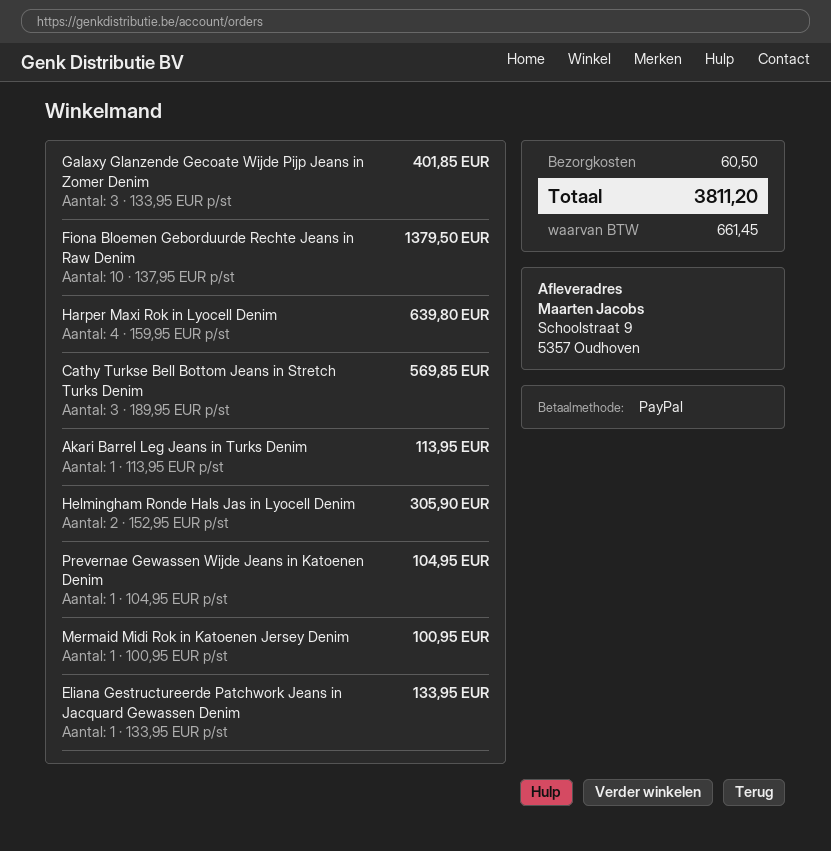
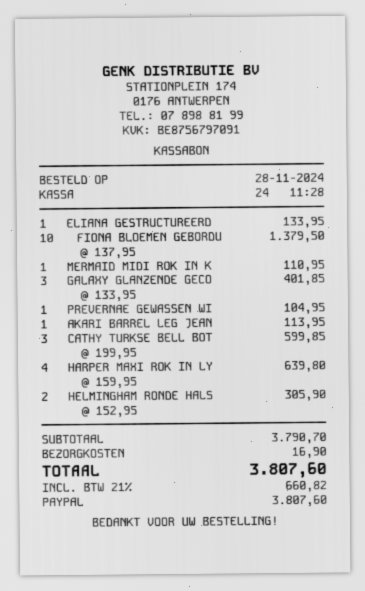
Cathy Turkse Bell Bottom Jeans in Stretch Turks Denim: 3 x 189.95 = 569.85 -> 3 x 199.95 = 599.85
Mermaid Midi Rok in Katoenen Jersey Denim: 1 x 100.95 = 100.95 -> 1 x 110.95 = 110.95
shipping: 60.50 -> 16.90
tax: 661.45 -> 660.82
total: 3811.20 -> 3807.60

